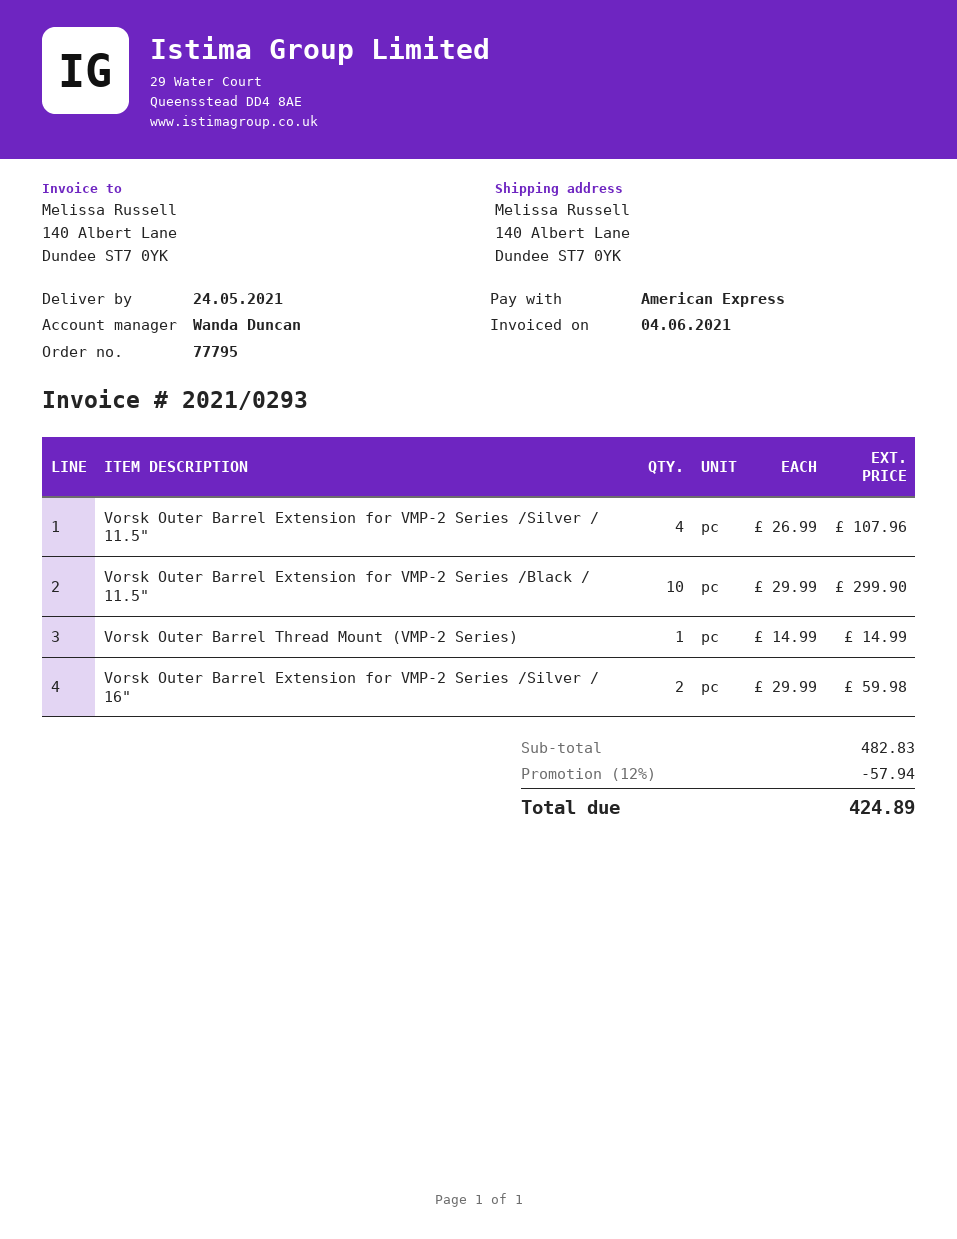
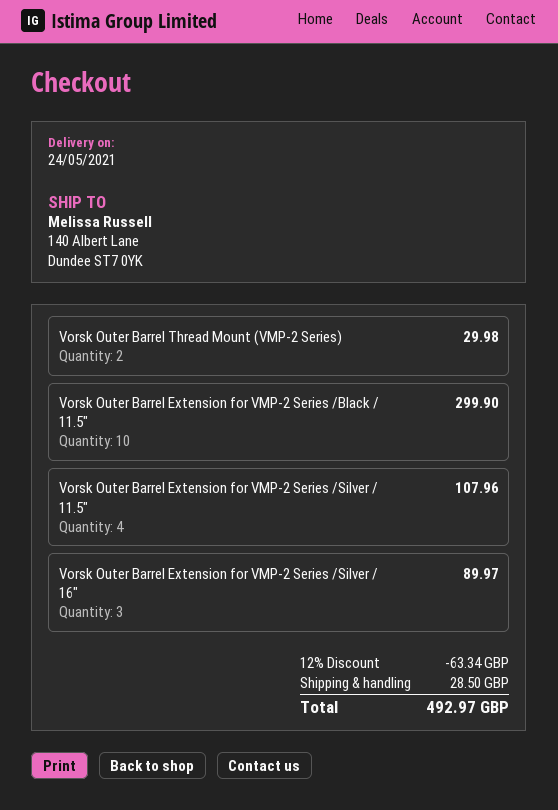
Vorsk Outer Barrel Thread Mount (VMP-2 Series): 1 for 14.99 -> 2 for 29.98
Vorsk Outer Barrel Extension for VMP-2 Series /Silver / 16": 2 for 59.98 -> 3 for 89.97
discount: 12% = 57.94 -> 12% = 63.34
shipping: none -> 28.50
total: 424.89 -> 492.97

